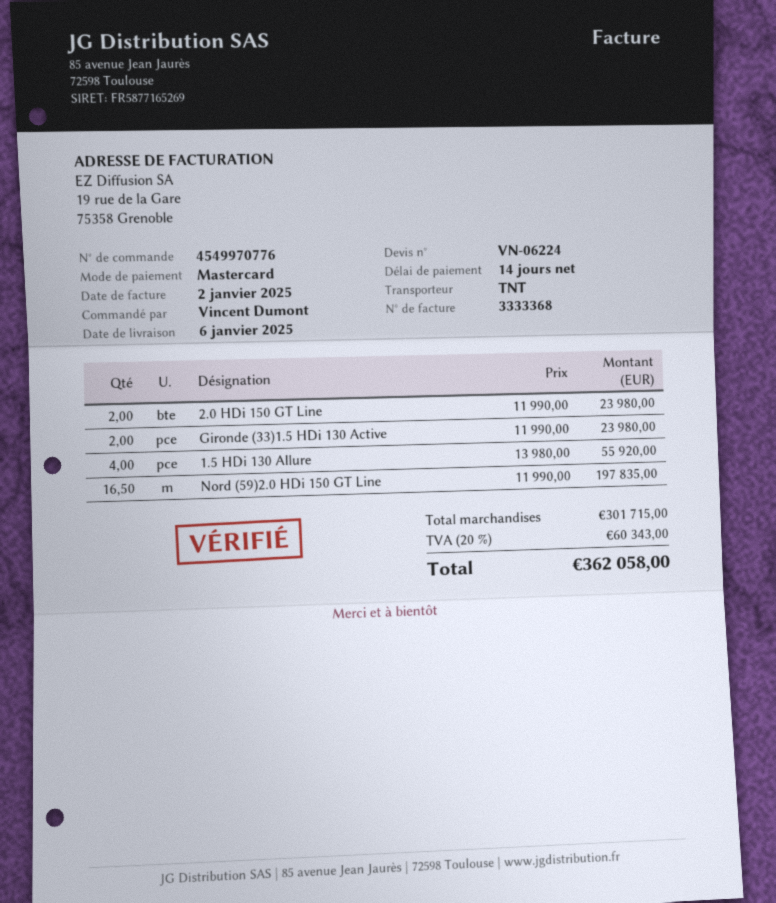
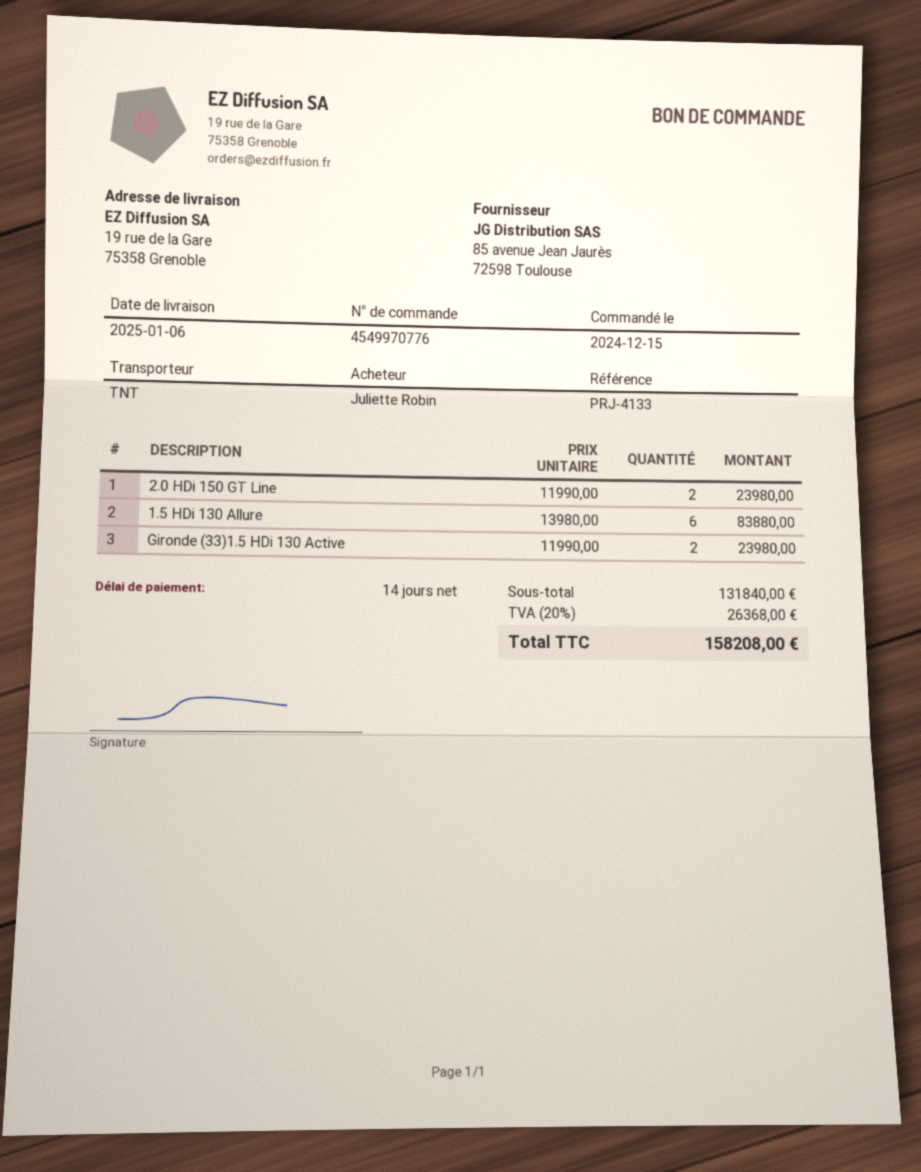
ordered by: Vincent Dumont -> Juliette Robin
1.5 HDi 130 Allure: 4 x 13980.00 = 55920.00 -> 6 x 13980.00 = 83880.00
Nord (59)2.0 HDi 150 GT Line: 16.5 x 11990.00 = 197835.00 -> none
subtotal: 301715.00 -> 131840.00
tax: 20% = 60343.00 -> 20% = 26368.00
total: 362058.00 -> 158208.00

